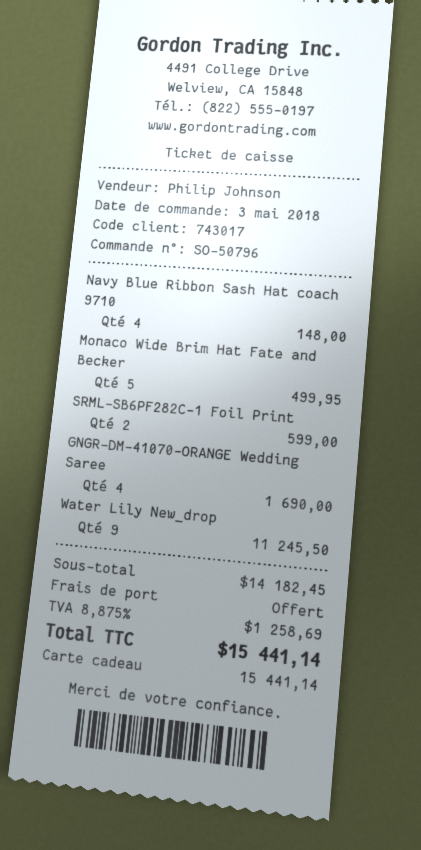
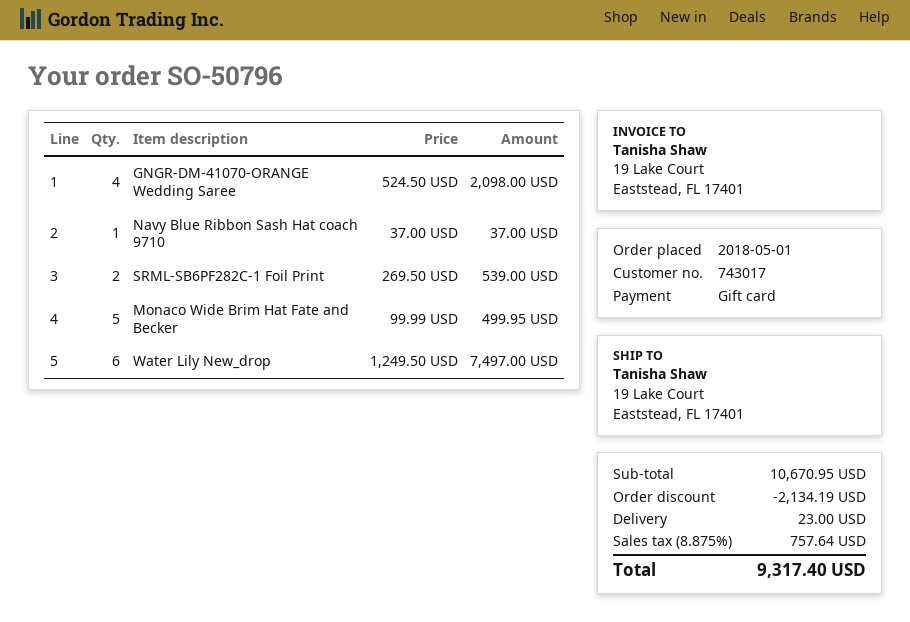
order date: 2018-05-03 -> 2018-05-01
Navy Blue Ribbon Sash Hat coach 9710: 4 for 148.00 -> 1 for 37.00
SRML-SB6PF282C-1 Foil Print: 2 for 599.00 -> 2 for 539.00
GNGR-DM-41070-ORANGE Wedding Saree: 4 for 1690.00 -> 4 for 2098.00
Water Lily New_drop: 9 for 11245.50 -> 6 for 7497.00
subtotal: 14182.45 -> 10670.95
discount: none -> 2134.19
shipping: 0.00 -> 23.00
tax: 8.875% = 1258.69 -> 8.875% = 757.64
total: 15441.14 -> 9317.40

